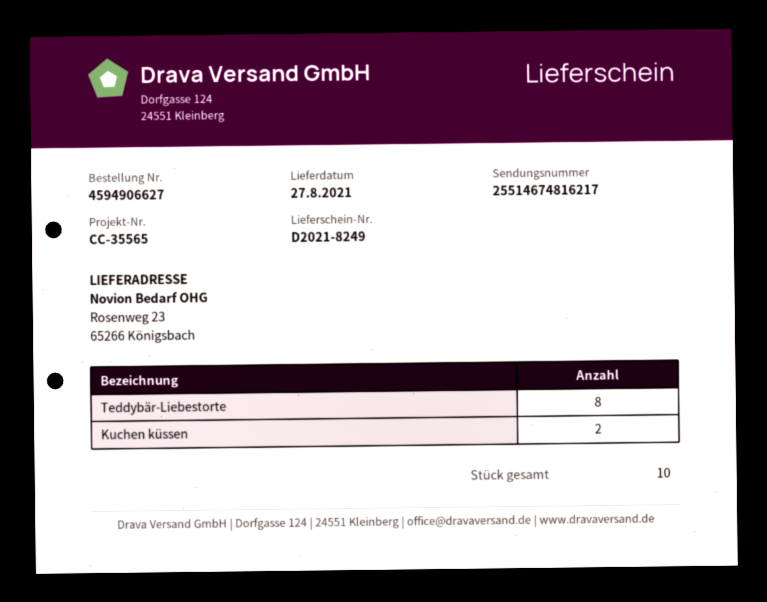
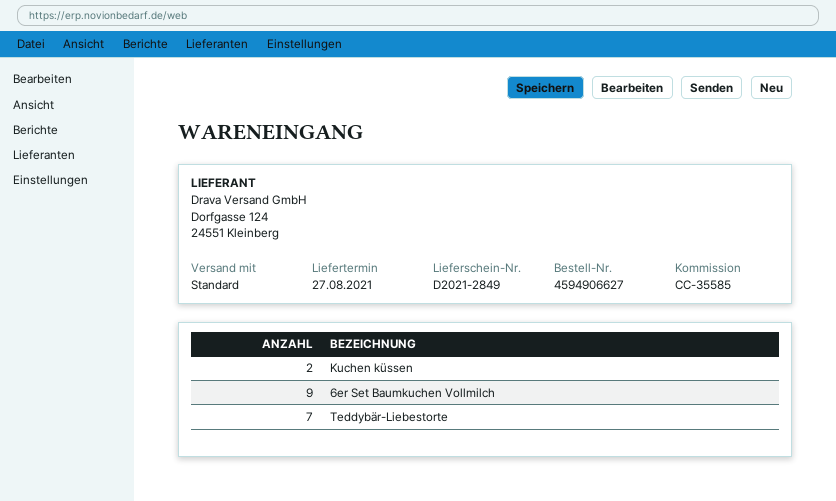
delivery note number: D2021-8249 -> D2021-2849
reference: CC-35565 -> CC-35585
Teddybär-Liebestorte: 8 -> 7
6er Set Baumkuchen Vollmilch: none -> 9

